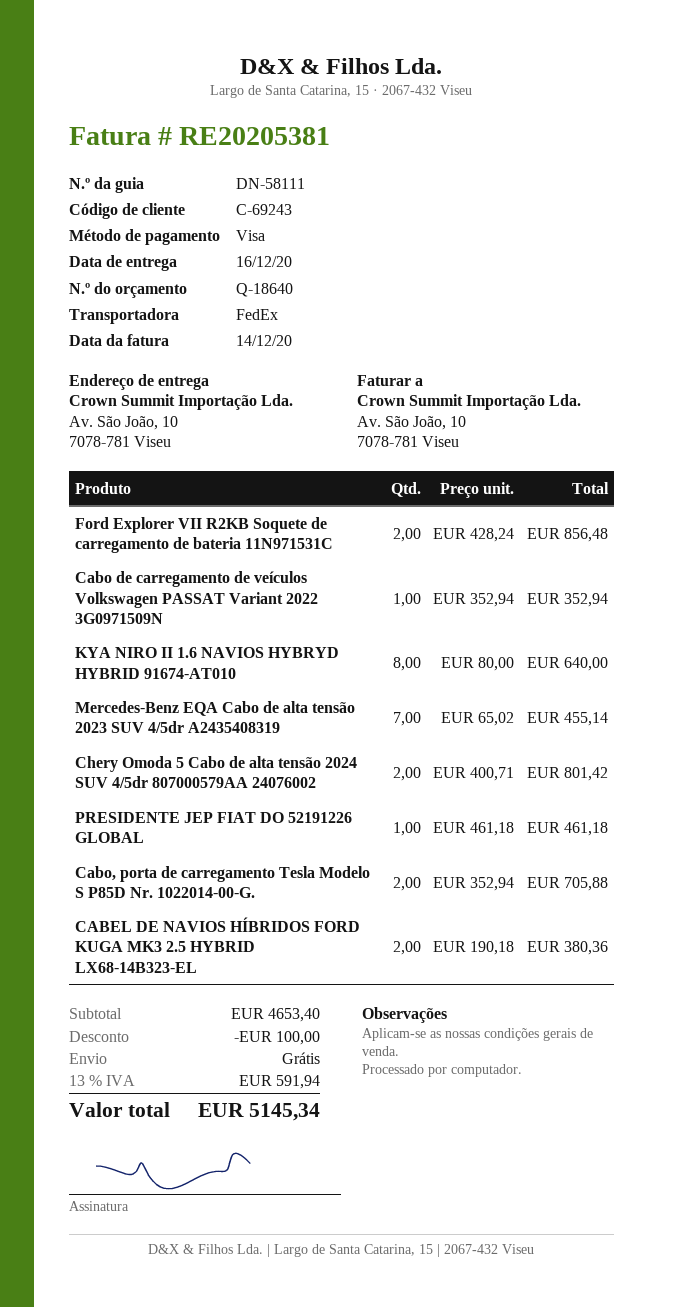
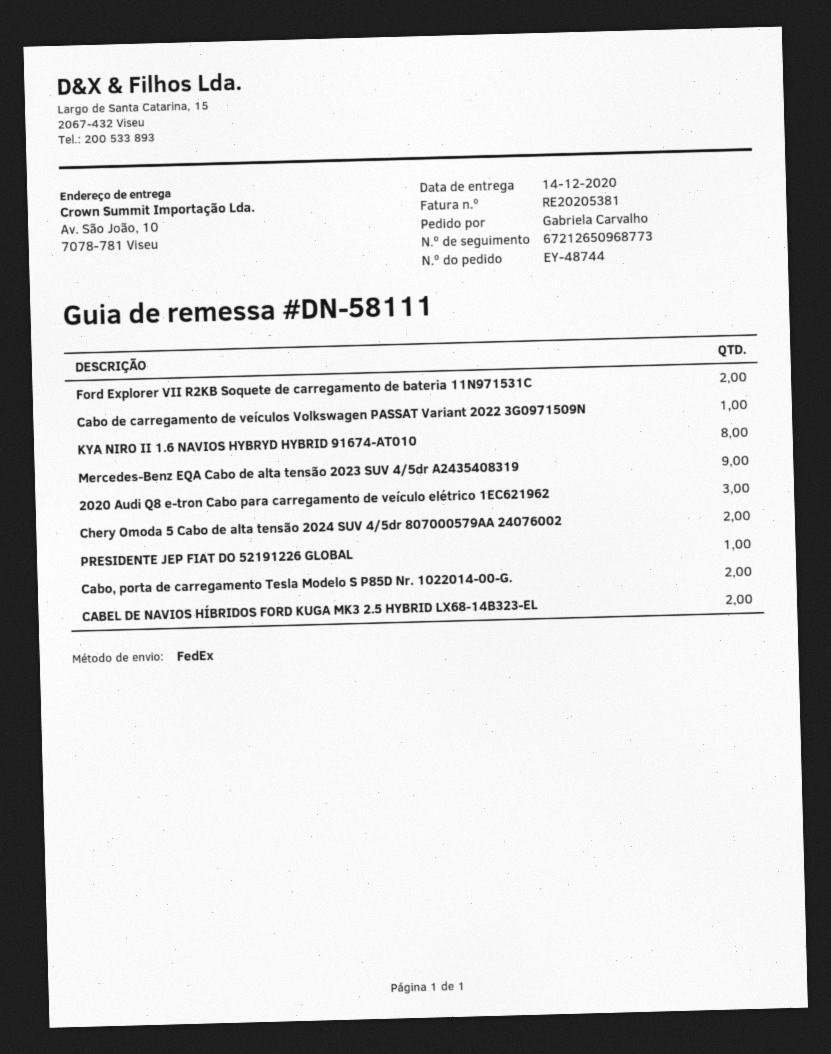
delivery date: 2020-12-16 -> 2020-12-14
Mercedes-Benz EQA Cabo de alta tensão 2023 SUV 4/5dr A2435408319: 7 -> 9
2020 Audi Q8 e-tron Cabo para carregamento de veículo elétrico 1EC621962: none -> 3

